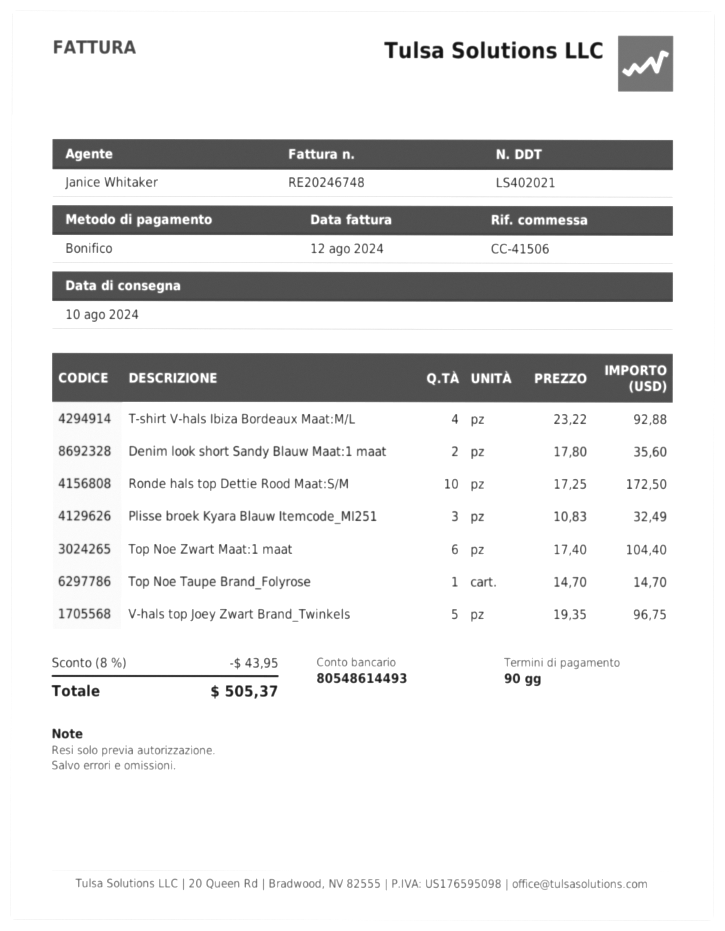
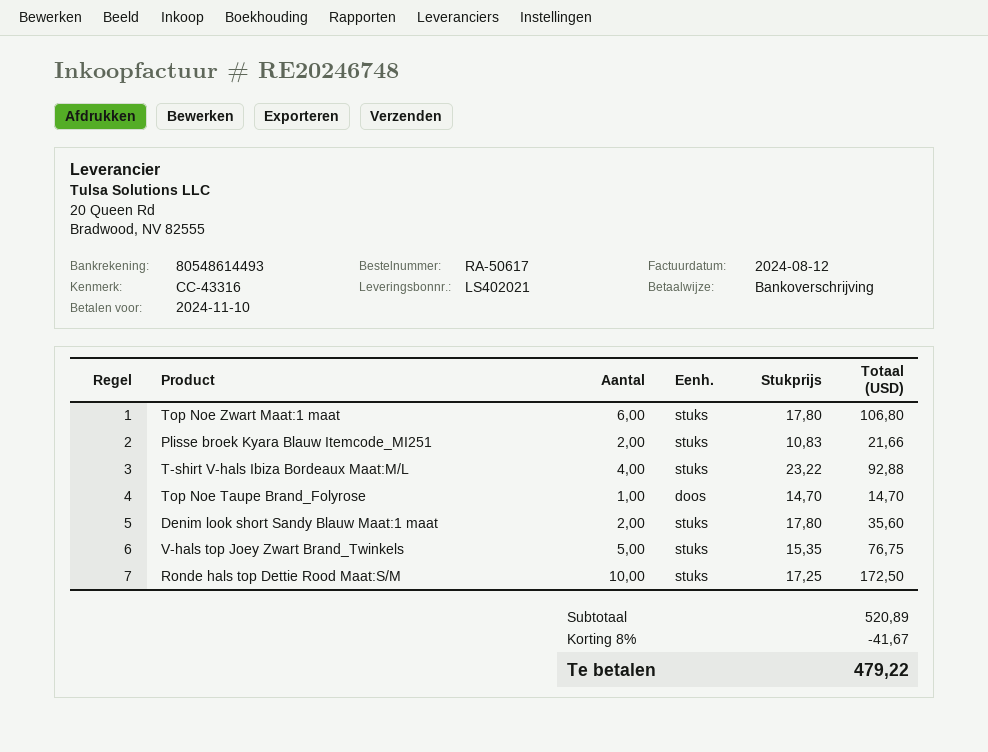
reference: CC-41506 -> CC-43316
Plisse broek Kyara Blauw Itemcode_MI251: 3 x 10.83 = 32.49 -> 2 x 10.83 = 21.66
Top Noe Zwart Maat:1 maat: 6 x 17.40 = 104.40 -> 6 x 17.80 = 106.80
V-hals top Joey Zwart Brand_Twinkels: 5 x 19.35 = 96.75 -> 5 x 15.35 = 76.75
discount: 8% = 43.95 -> 8% = 41.67
total: 505.37 -> 479.22

